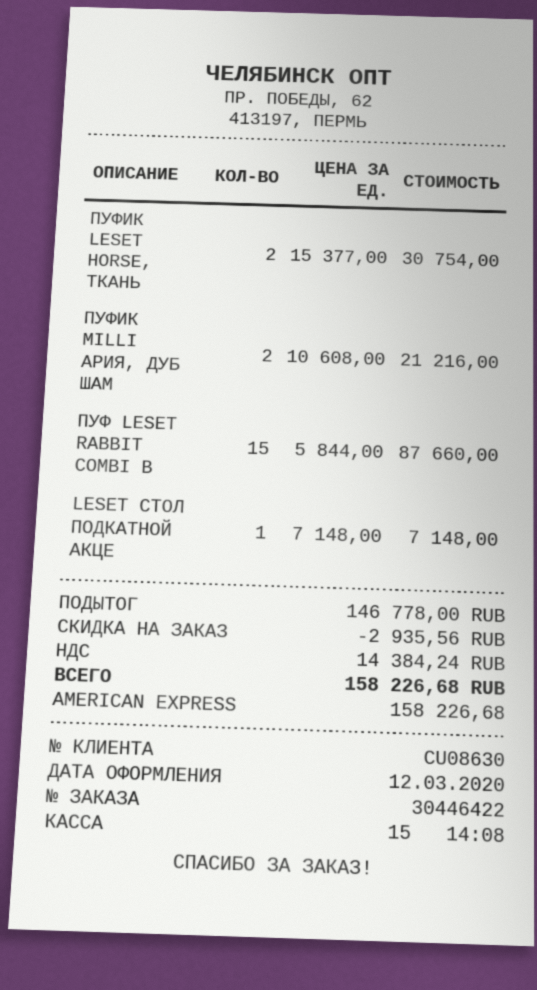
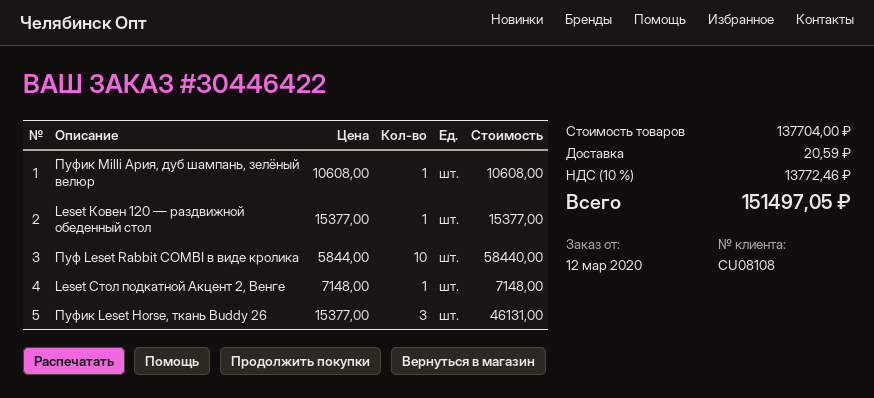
customer number: CU08630 -> CU08108
ПУФИК LESET HORSE, ТКАНЬ: 2 x 15377.00 = 30754.00 -> 3 x 15377.00 = 46131.00
ПУФИК MILLI АРИЯ, ДУБ ШАМ: 2 x 10608.00 = 21216.00 -> 1 x 10608.00 = 10608.00
ПУФ LESET RABBIT COMBI В: 15 x 5844.00 = 87660.00 -> 10 x 5844.00 = 58440.00
Leset Ковен 120 — раздвижной обеденный стол: none -> 1 x 15377.00 = 15377.00
subtotal: 146778.00 -> 137704.00
discount: 2935.56 -> none
shipping: none -> 20.59
tax: 14384.24 -> 13772.46
total: 158226.68 -> 151497.05

